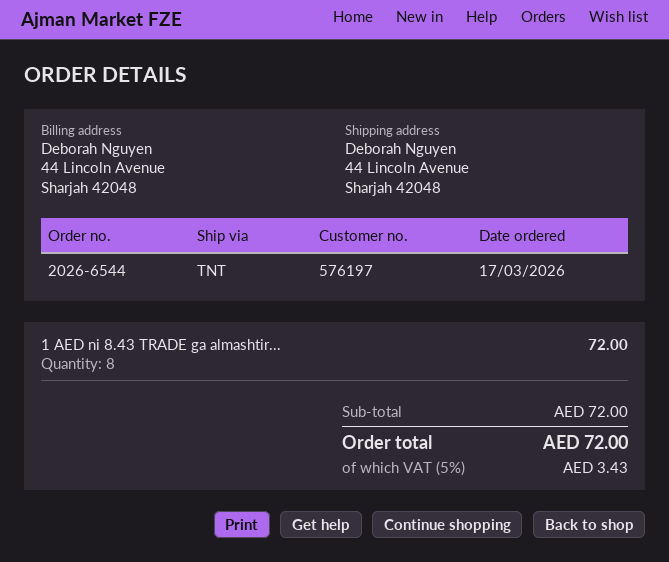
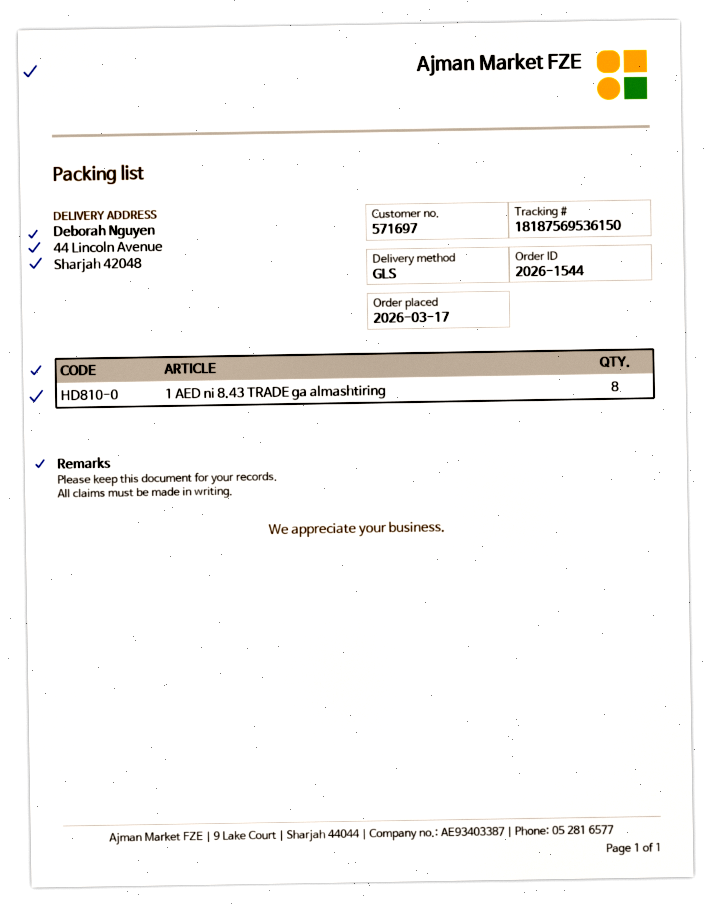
order number: 2026-6544 -> 2026-1544
customer number: 576197 -> 571697
shipping method: TNT -> GLS

